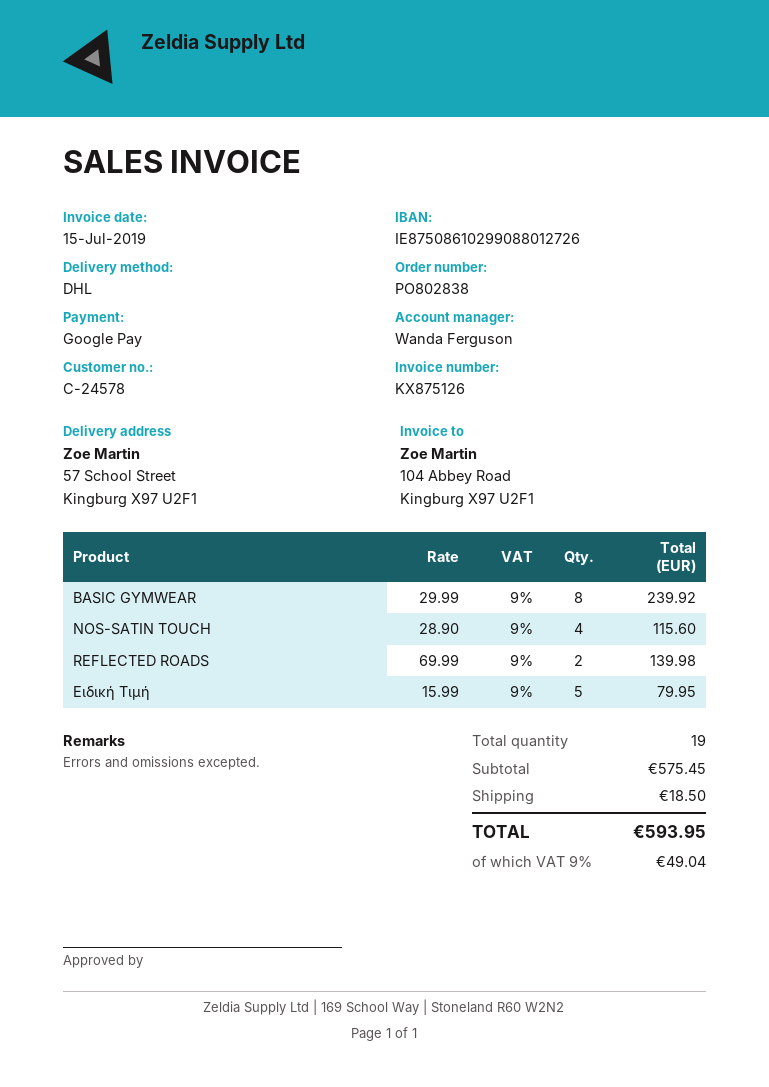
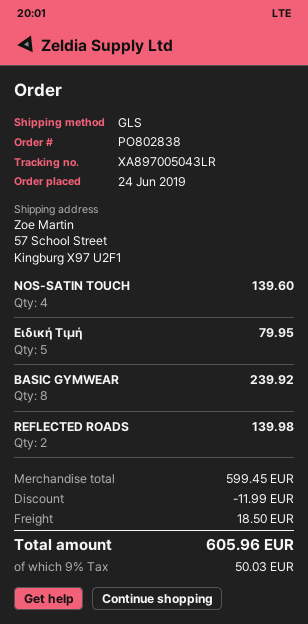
shipping method: DHL -> GLS
NOS-SATIN TOUCH: 4 for 115.60 -> 4 for 139.60
subtotal: 575.45 -> 599.45
discount: none -> 11.99
tax: 9% = 49.04 -> 9% = 50.03
total: 593.95 -> 605.96

